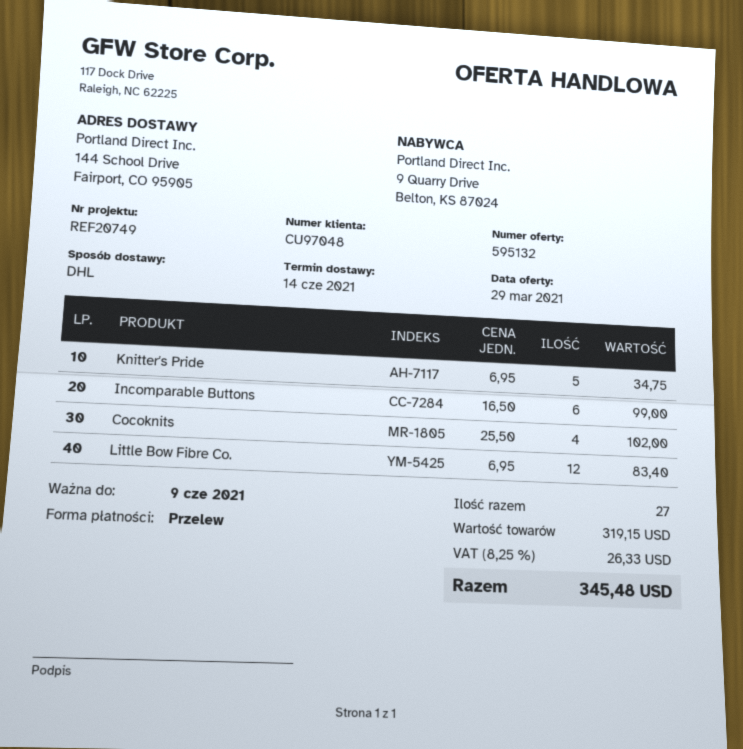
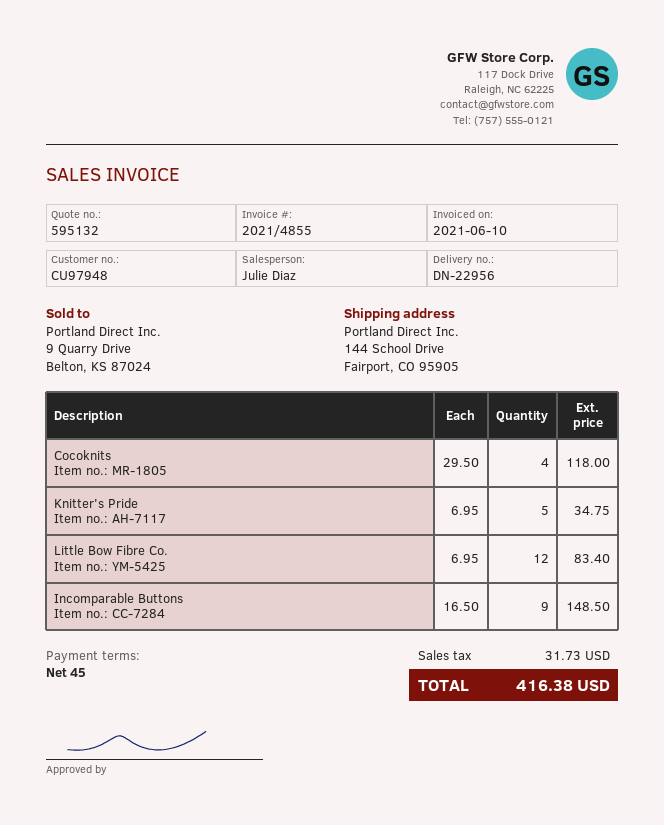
customer number: CU97048 -> CU97948
Incomparable Buttons: 6 x 16.50 = 99.00 -> 9 x 16.50 = 148.50
Cocoknits: 4 x 25.50 = 102.00 -> 4 x 29.50 = 118.00
tax: 26.33 -> 31.73
total: 345.48 -> 416.38

